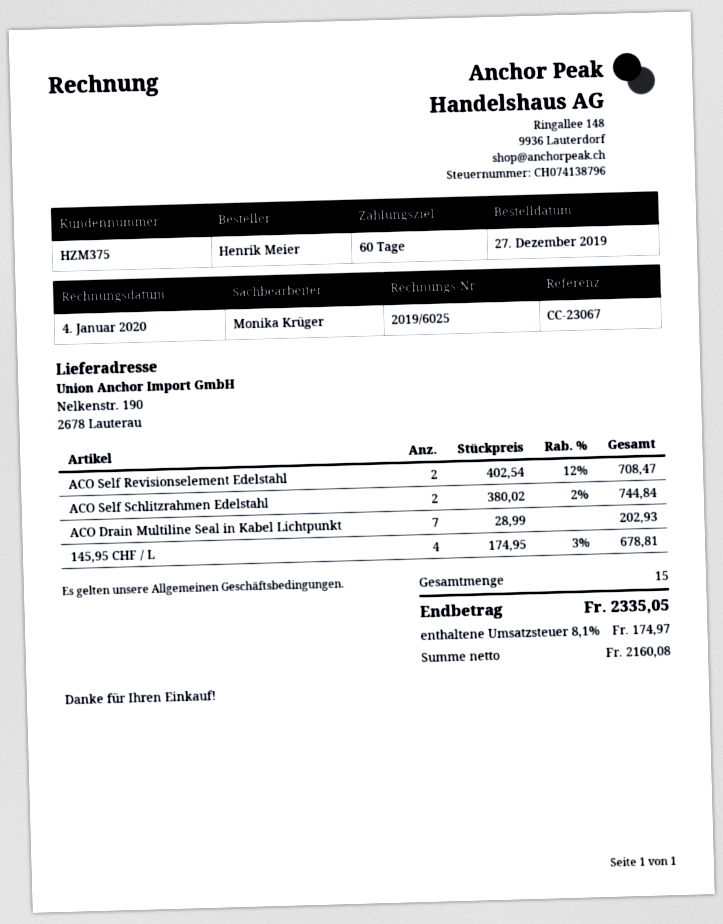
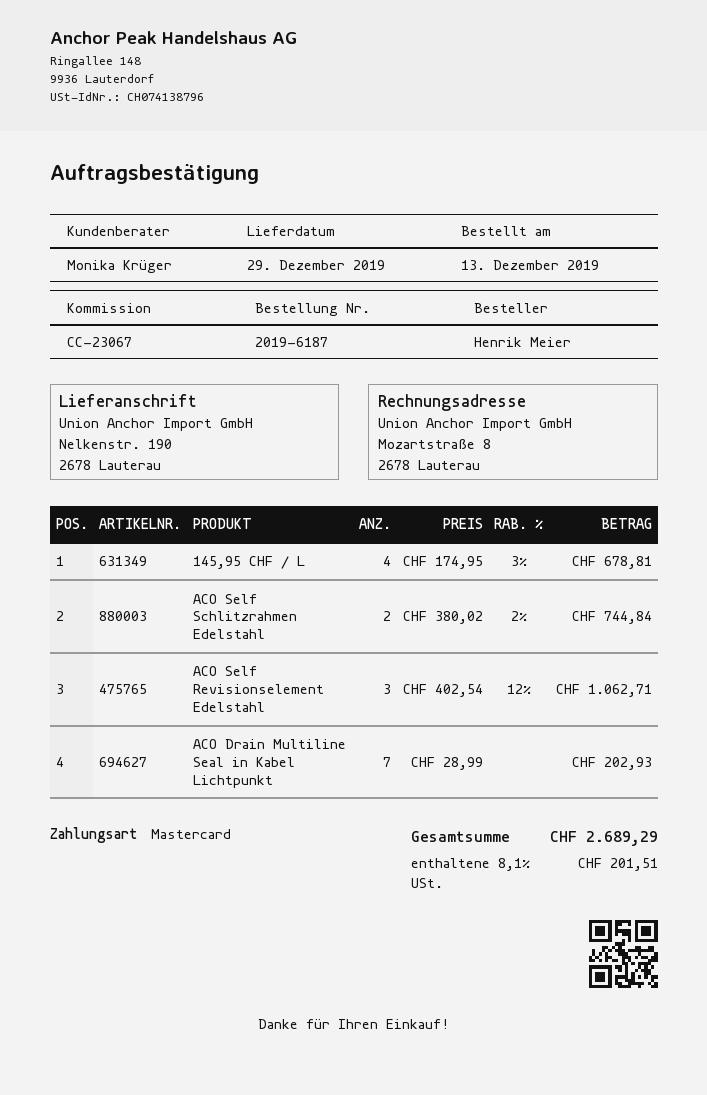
order date: 2019-12-27 -> 2019-12-13
ACO Self Revisionselement Edelstahl: 2 x 402.54 - 12% = 708.47 -> 3 x 402.54 - 12% = 1062.71
tax: 8.1% = 174.97 -> 8.1% = 201.51
total: 2335.05 -> 2689.29

